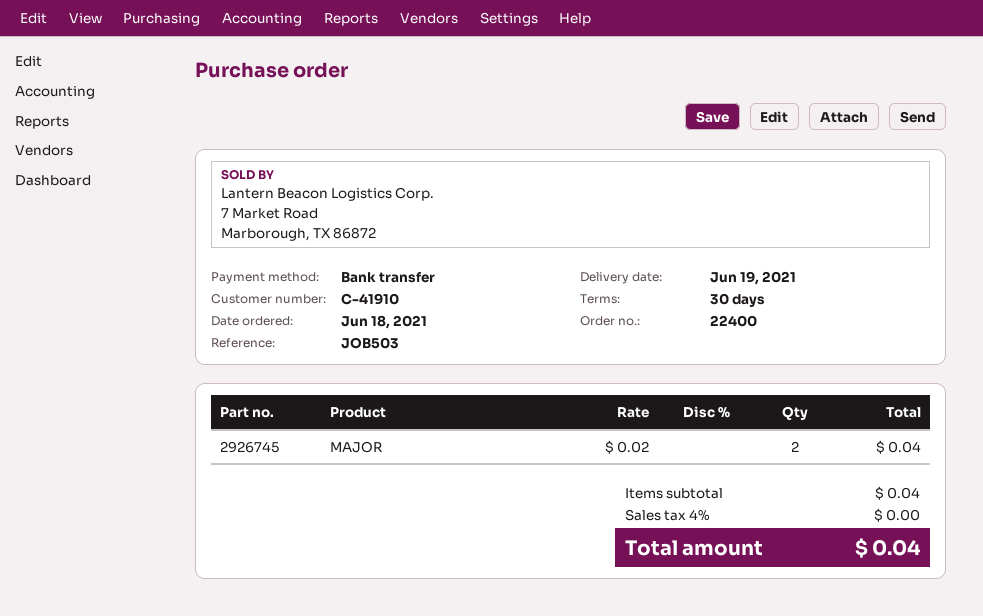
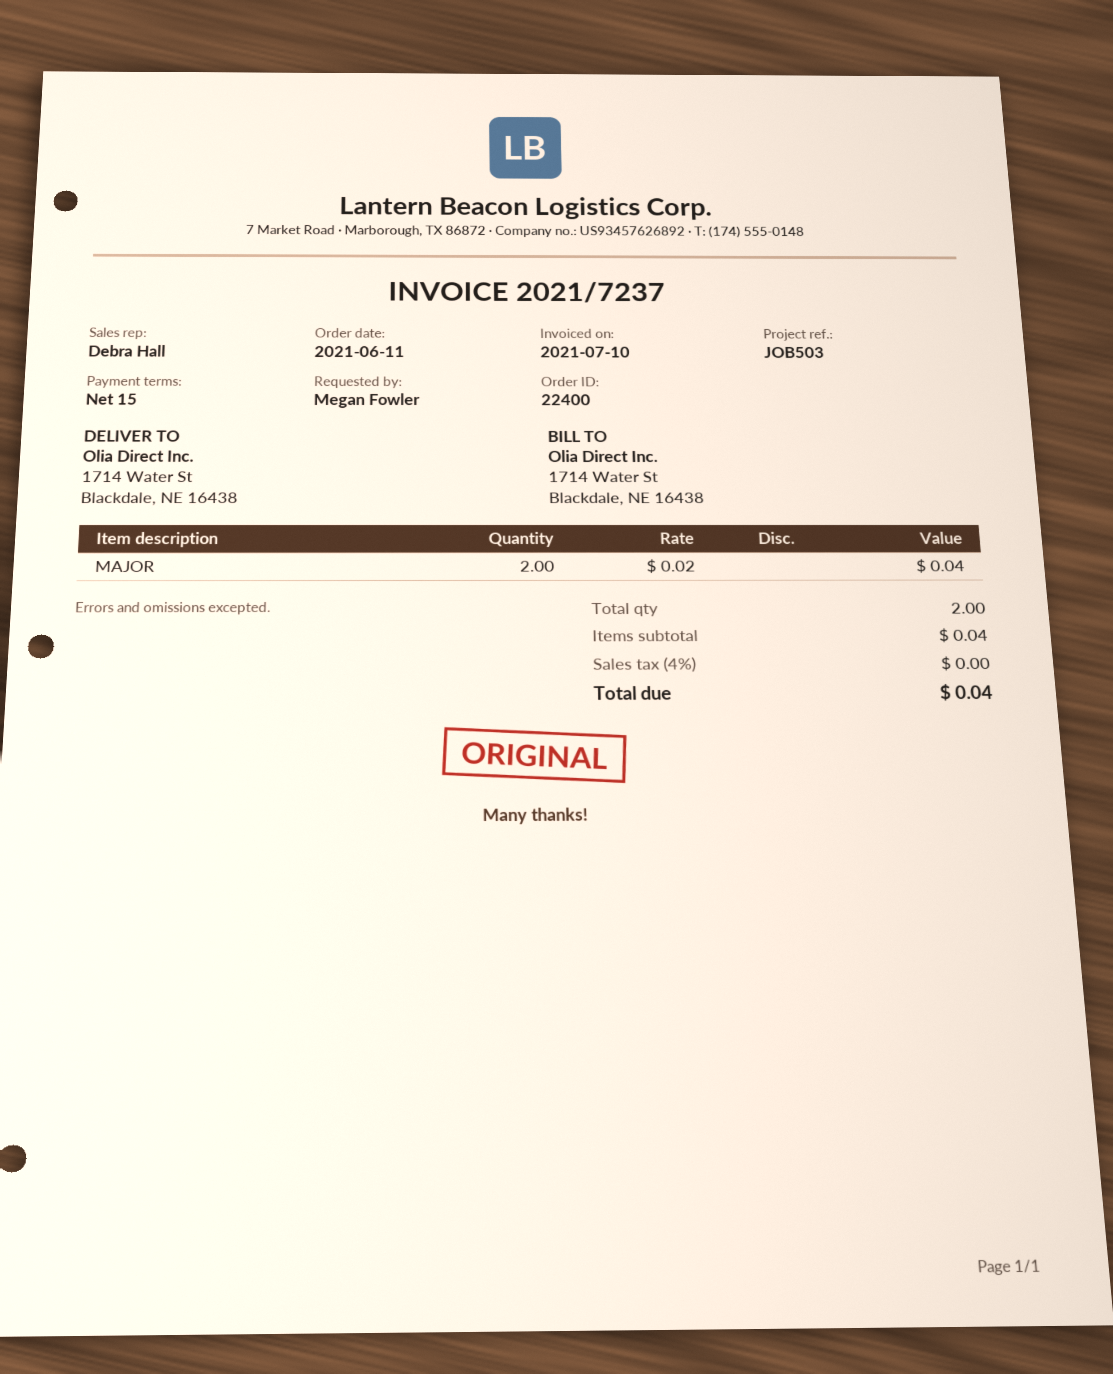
order date: 2021-06-18 -> 2021-06-11
payment terms: 30 days -> 15 days

